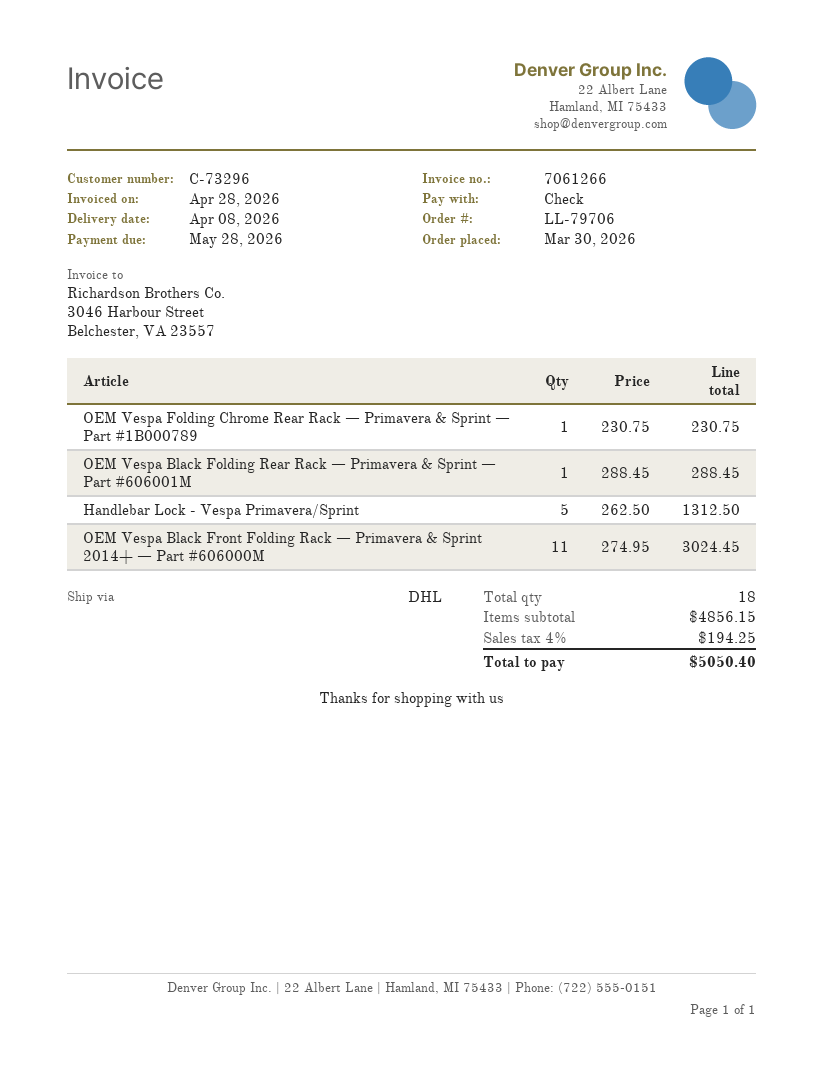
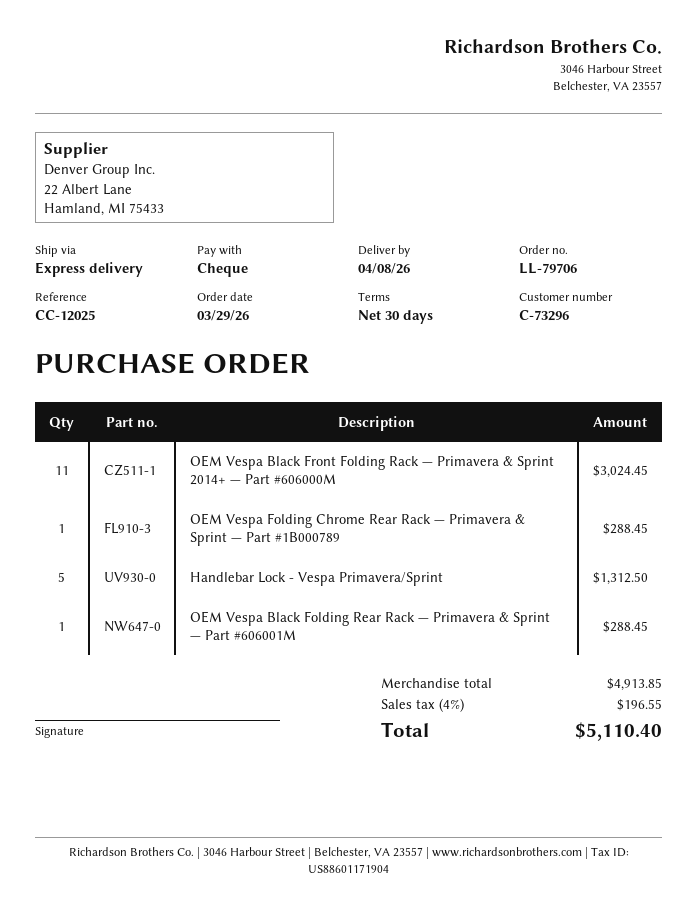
order date: 2026-03-30 -> 2026-03-29
shipping method: DHL -> express
OEM Vespa Folding Chrome Rear Rack — Primavera & Sprint — Part #1B000789: 1 for 230.75 -> 1 for 288.45
subtotal: 4856.15 -> 4913.85
tax: 4% = 194.25 -> 4% = 196.55
total: 5050.40 -> 5110.40

